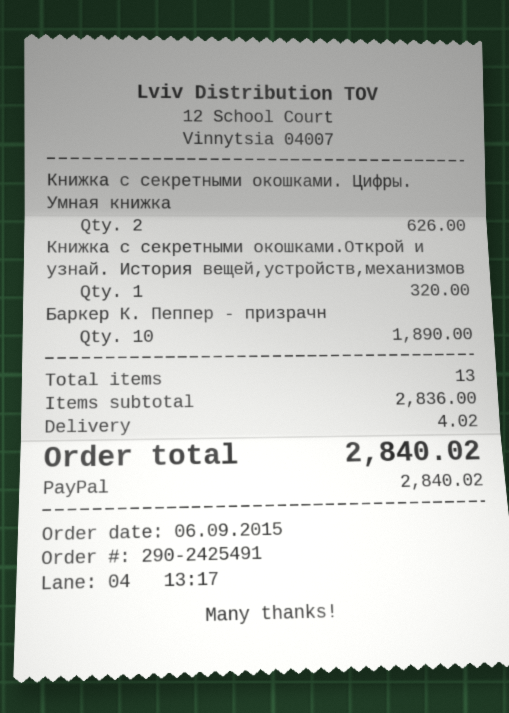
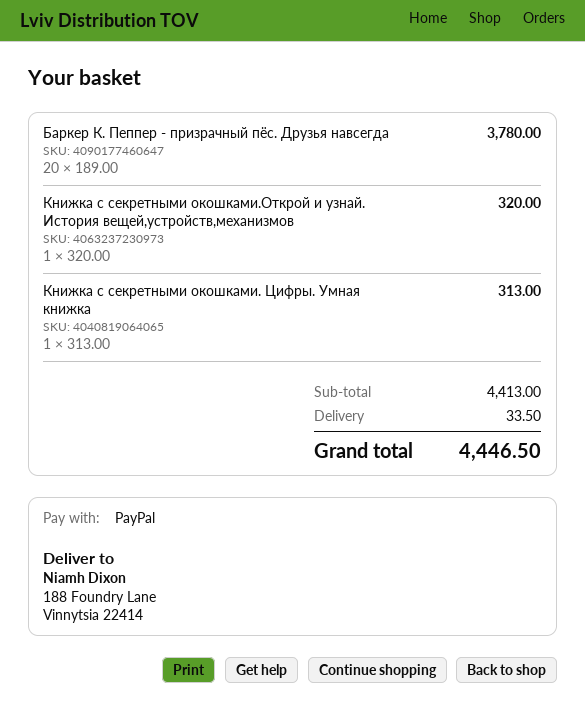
Книжка с секретными окошками. Цифры. Умная книжка: 2 for 626.00 -> 1 for 313.00
Баркер К. Пеппер - призрачн: 10 for 1890.00 -> 20 for 3780.00
subtotal: 2836.00 -> 4413.00
shipping: 4.02 -> 33.50
total: 2840.02 -> 4446.50

